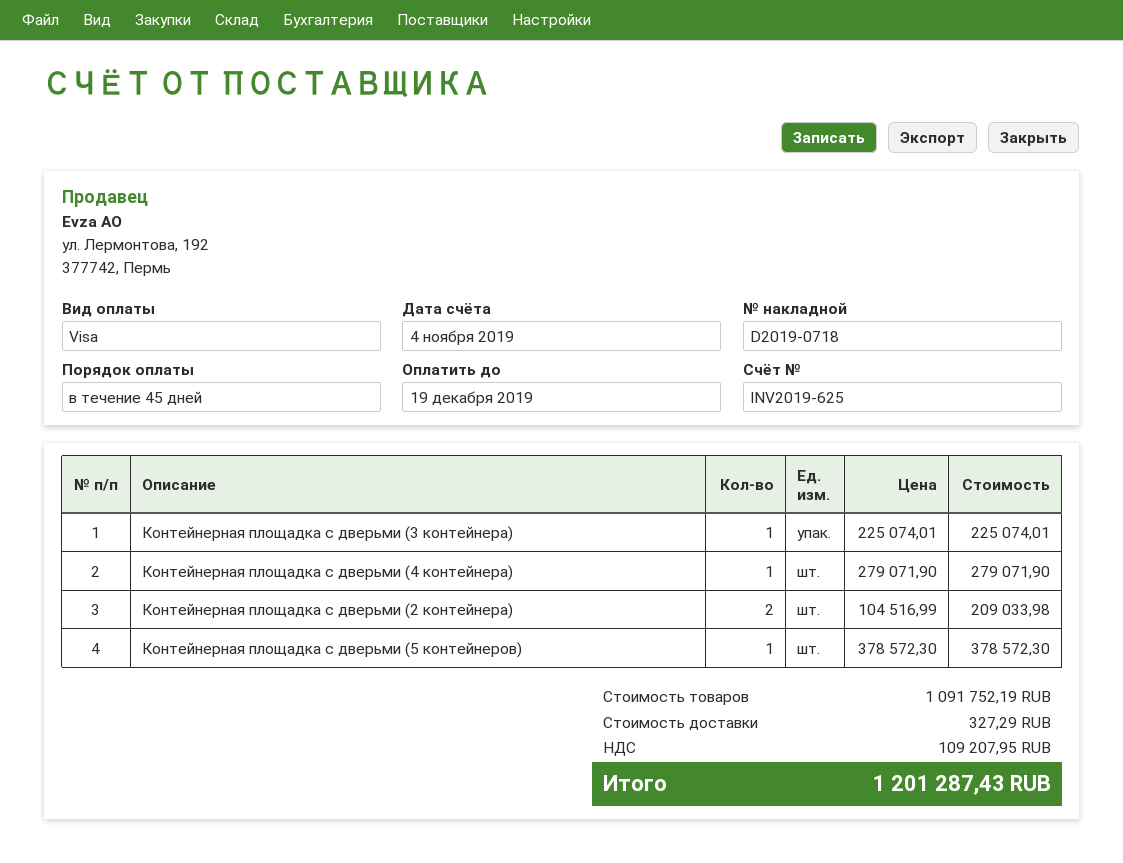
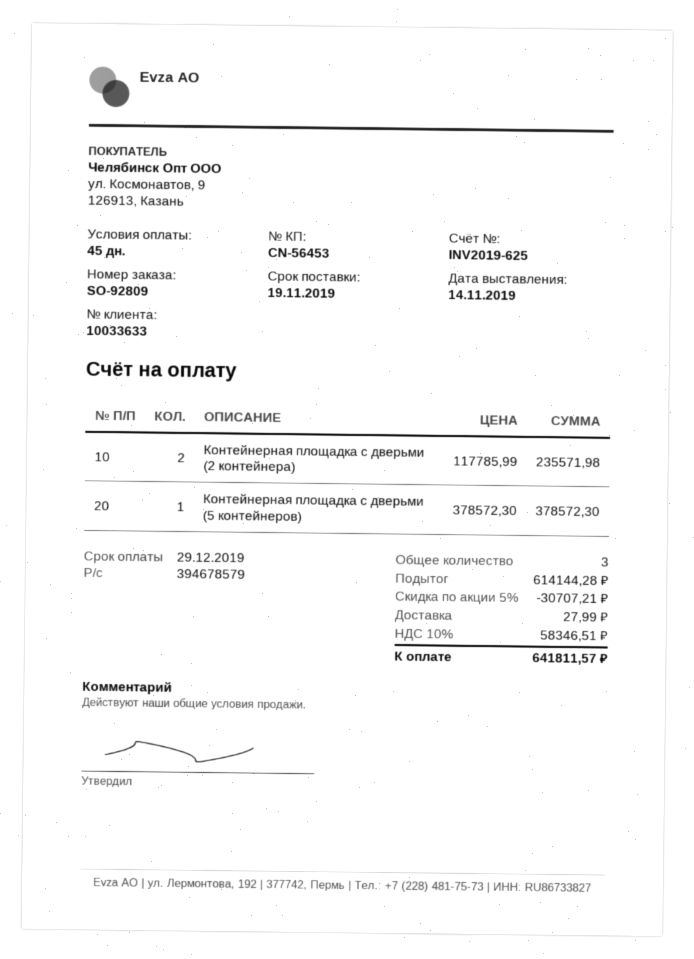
invoice date: 2019-11-04 -> 2019-11-14
due date: 2019-12-19 -> 2019-12-29
Контейнерная площадка с дверьми (3 контейнера): 1 x 225074.01 = 225074.01 -> none
Контейнерная площадка с дверьми (4 контейнера): 1 x 279071.90 = 279071.90 -> none
Контейнерная площадка с дверьми (2 контейнера): 2 x 104516.99 = 209033.98 -> 2 x 117785.99 = 235571.98
subtotal: 1091752.19 -> 614144.28
discount: none -> 5% = 30707.21
shipping: 327.29 -> 27.99
tax: 109207.95 -> 58346.51
total: 1201287.43 -> 641811.57

